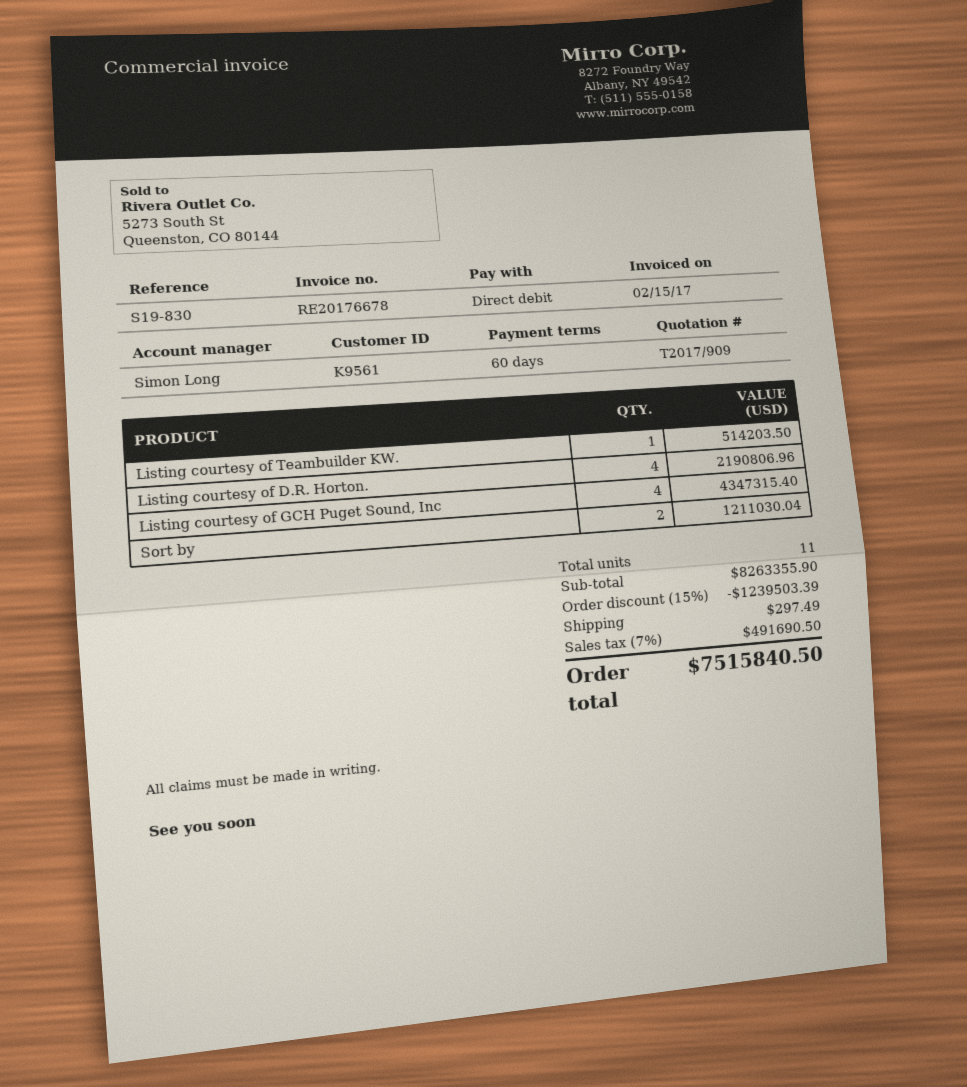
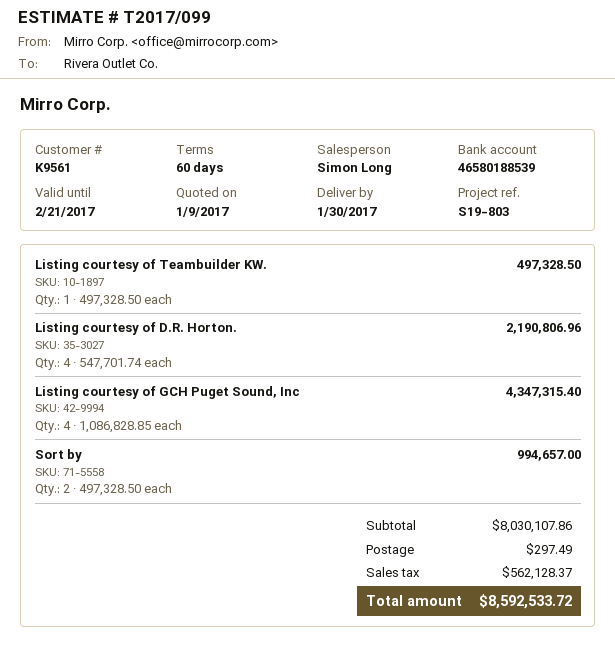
quote number: T2017/909 -> T2017/099
reference: S19-830 -> S19-803
Listing courtesy of Teambuilder KW.: 1 for 514203.50 -> 1 for 497328.50
Sort by: 2 for 1211030.04 -> 2 for 994657.00
subtotal: 8263355.90 -> 8030107.86
discount: 15% = 1239503.39 -> none
tax: 491690.50 -> 562128.37
total: 7515840.50 -> 8592533.72

